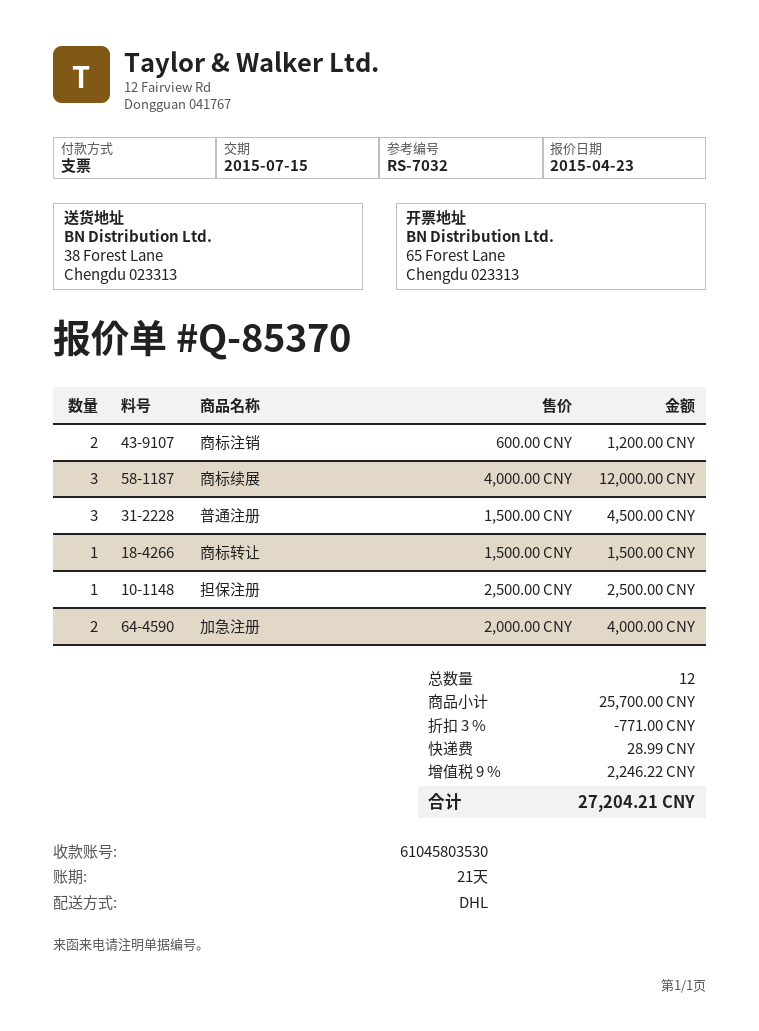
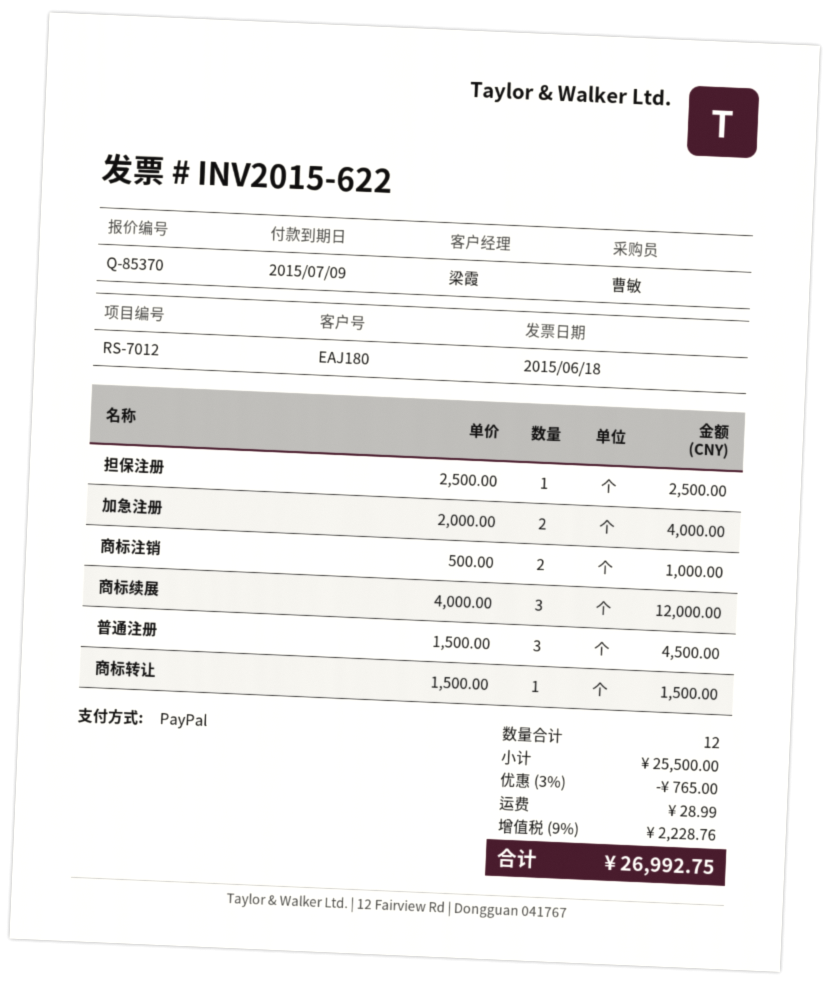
reference: RS-7032 -> RS-7012
payment method: cheque -> PayPal
商标注销: 2 x 600.00 = 1200.00 -> 2 x 500.00 = 1000.00
subtotal: 25700.00 -> 25500.00
discount: 3% = 771.00 -> 3% = 765.00
tax: 9% = 2246.22 -> 9% = 2228.76
total: 27204.21 -> 26992.75

